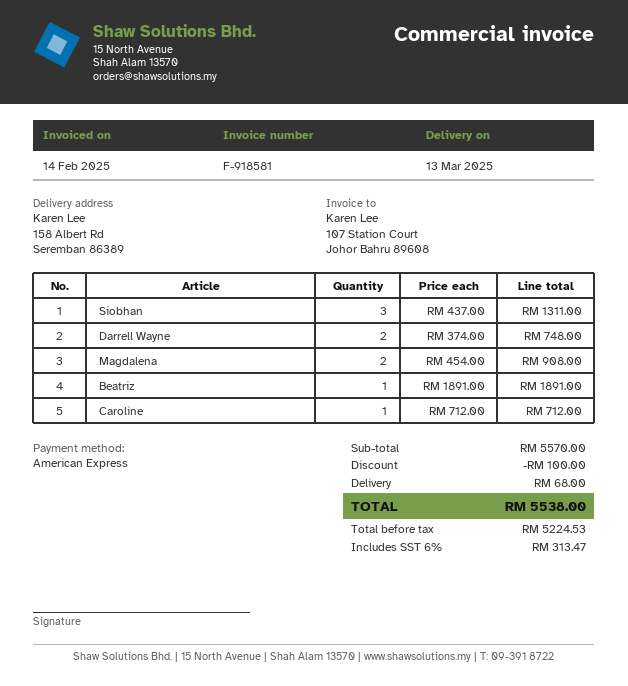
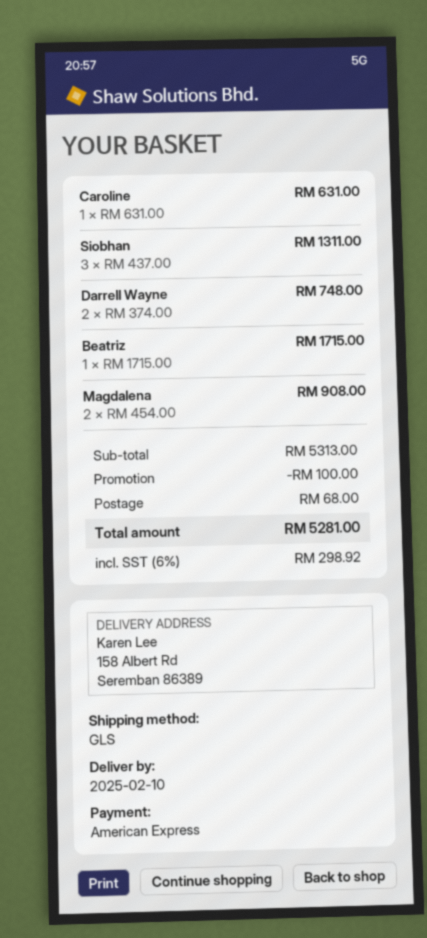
delivery date: 2025-03-13 -> 2025-02-10
Beatriz: 1 x 1891.00 = 1891.00 -> 1 x 1715.00 = 1715.00
Caroline: 1 x 712.00 = 712.00 -> 1 x 631.00 = 631.00
subtotal: 5570.00 -> 5313.00
tax: 6% = 313.47 -> 6% = 298.92
total: 5538.00 -> 5281.00

